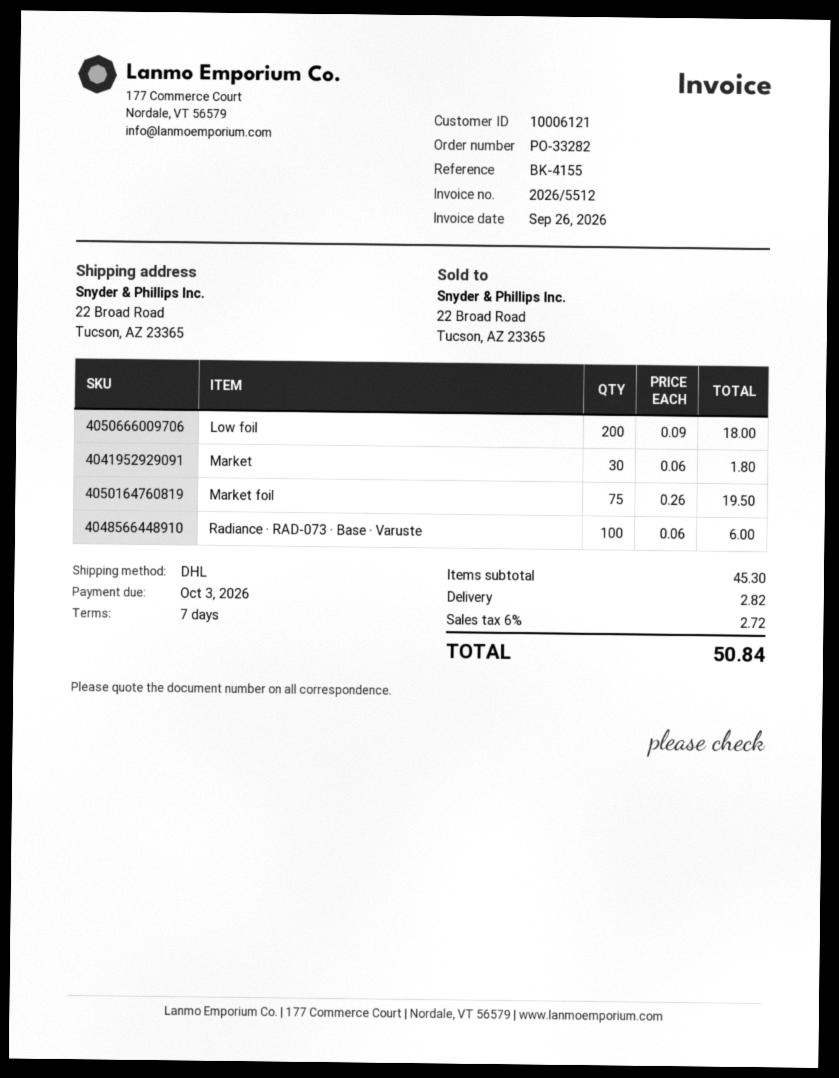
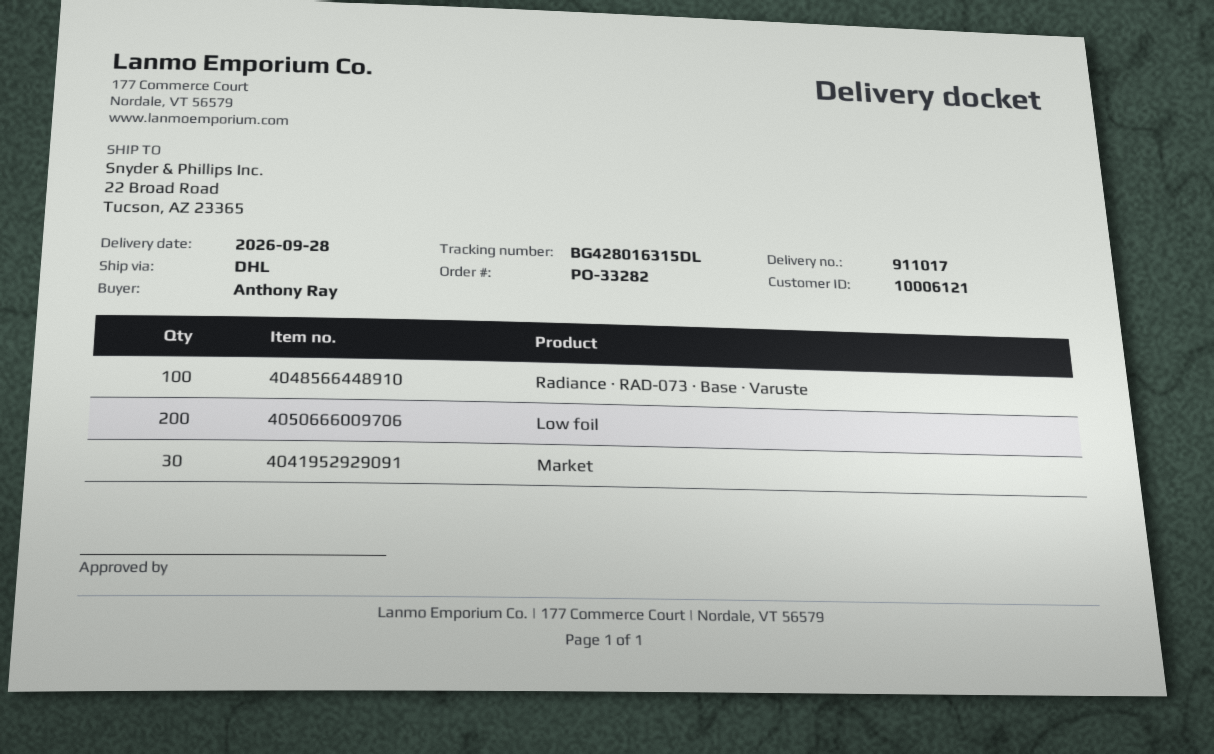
Market foil: 75 -> none

